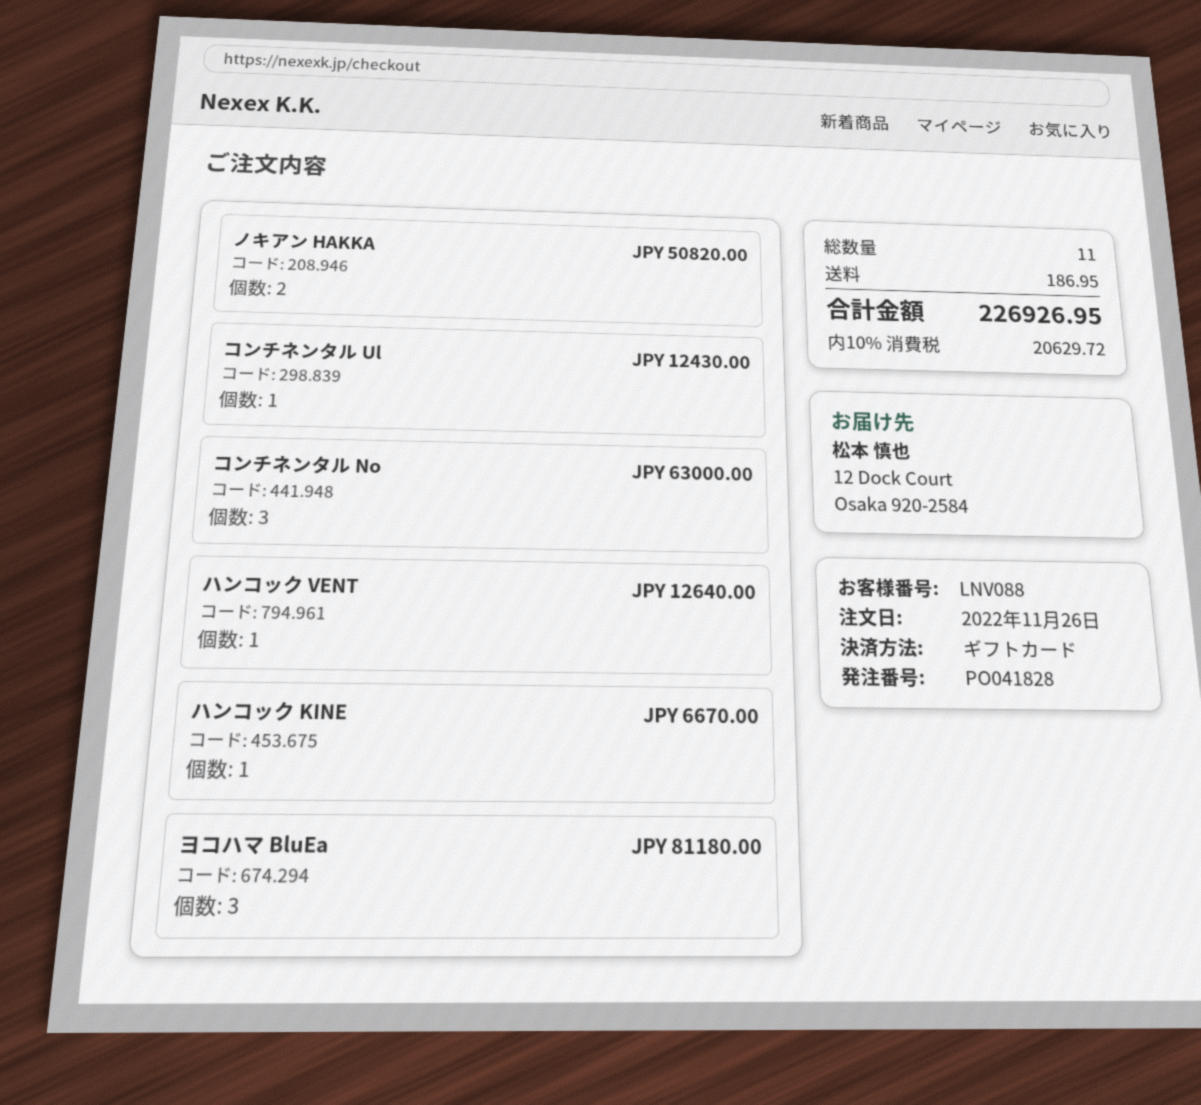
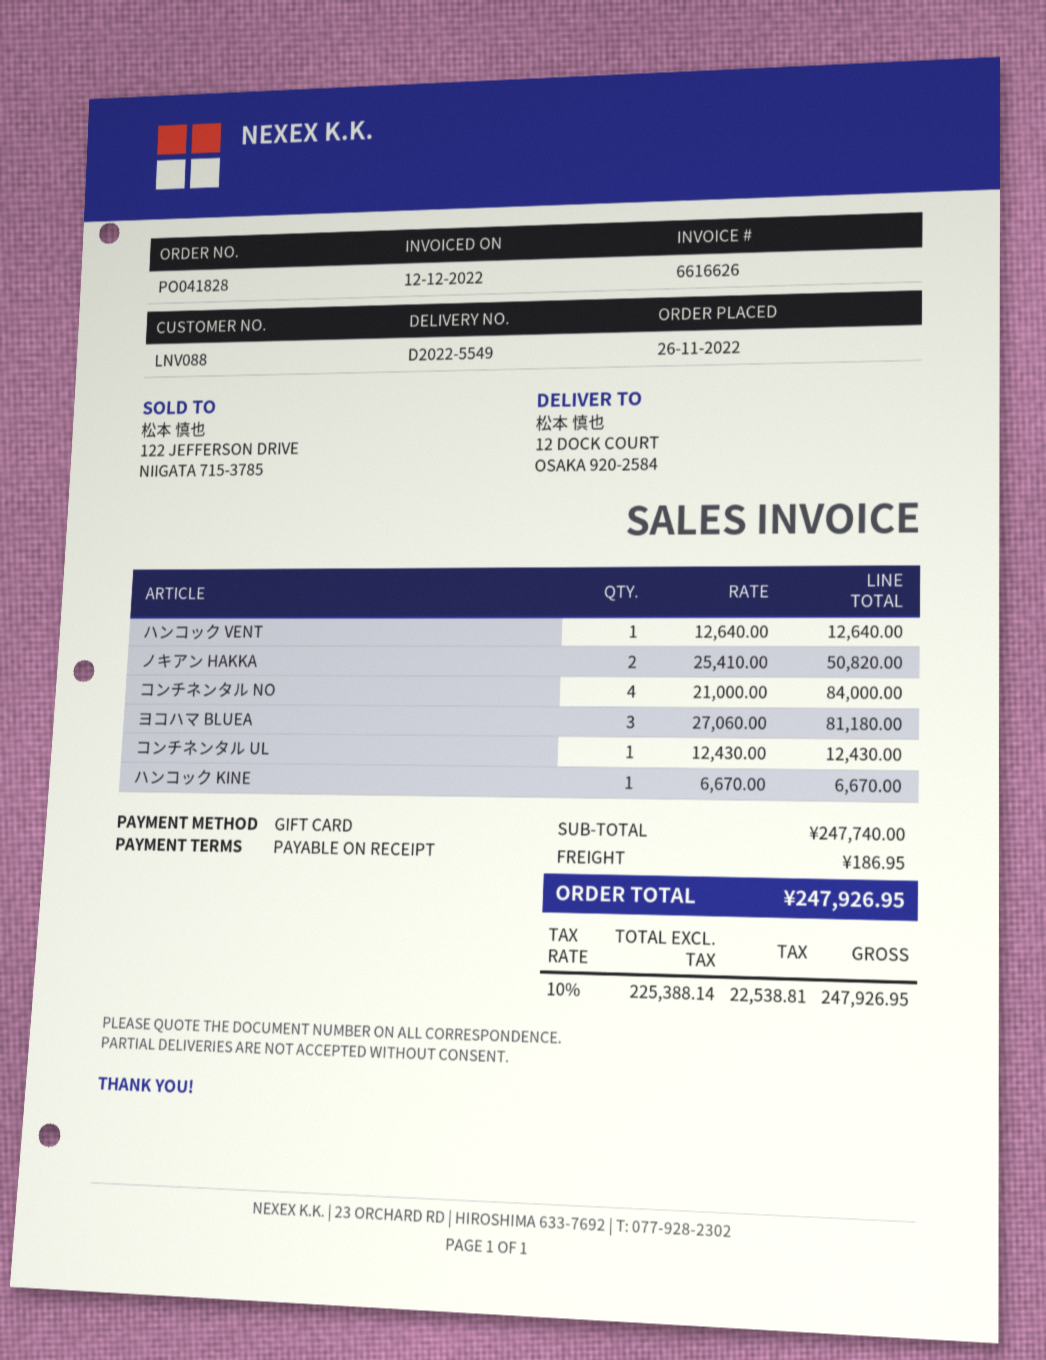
コンチネンタル No: 3 for 63000.00 -> 4 for 84000.00
tax: 10% = 20629.72 -> 10% = 22538.81
total: 226926.95 -> 247926.95

